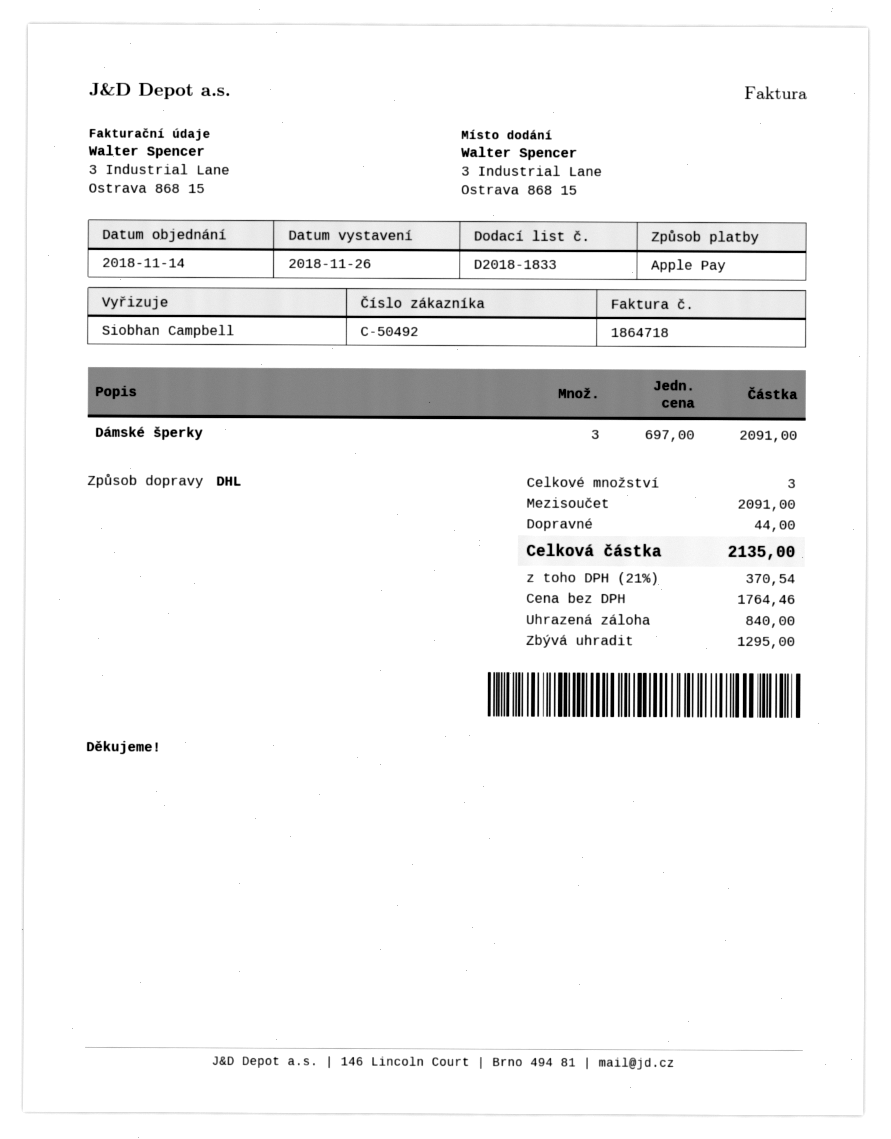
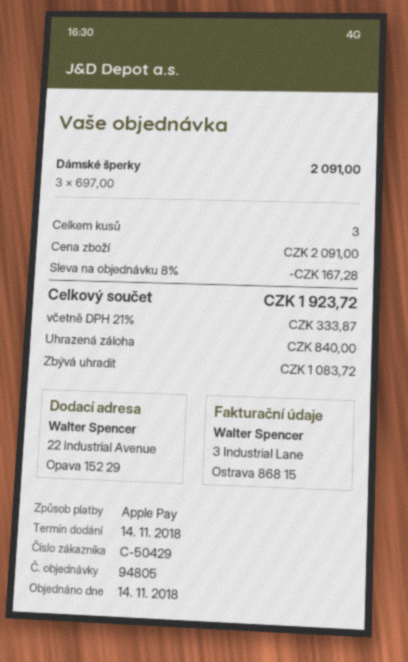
customer number: C-50492 -> C-50429
ship to: 3 Industrial Lane, Ostrava 868 15 -> 22 Industrial Avenue, Opava 152 29
discount: none -> 8% = 167.28
shipping: 44.00 -> none
tax: 21% = 370.54 -> 21% = 333.87
total: 2135.00 -> 1923.72
balance: 1295.00 -> 1083.72

